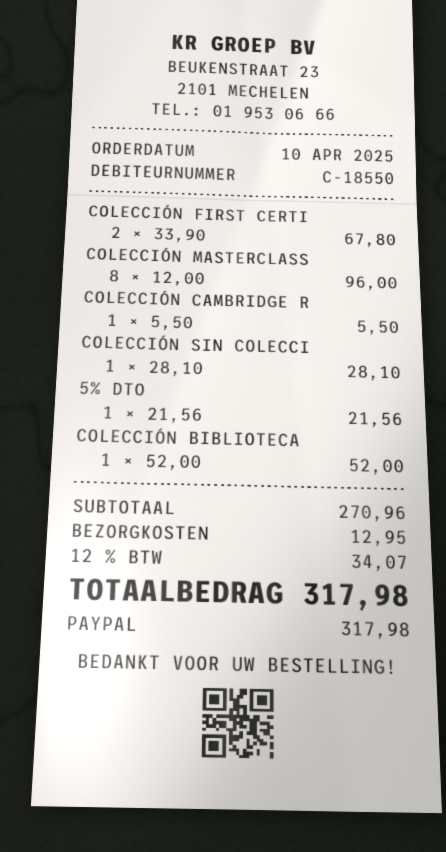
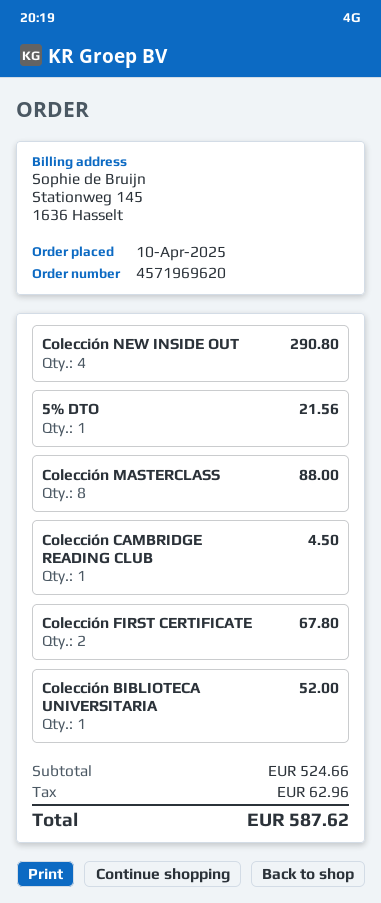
COLECCIÓN MASTERCLASS: 8 for 96.00 -> 8 for 88.00
COLECCIÓN CAMBRIDGE R: 1 for 5.50 -> 1 for 4.50
COLECCIÓN SIN COLECCI: 1 for 28.10 -> none
Colección NEW INSIDE OUT: none -> 4 for 290.80
subtotal: 270.96 -> 524.66
shipping: 12.95 -> none
tax: 34.07 -> 62.96
total: 317.98 -> 587.62

